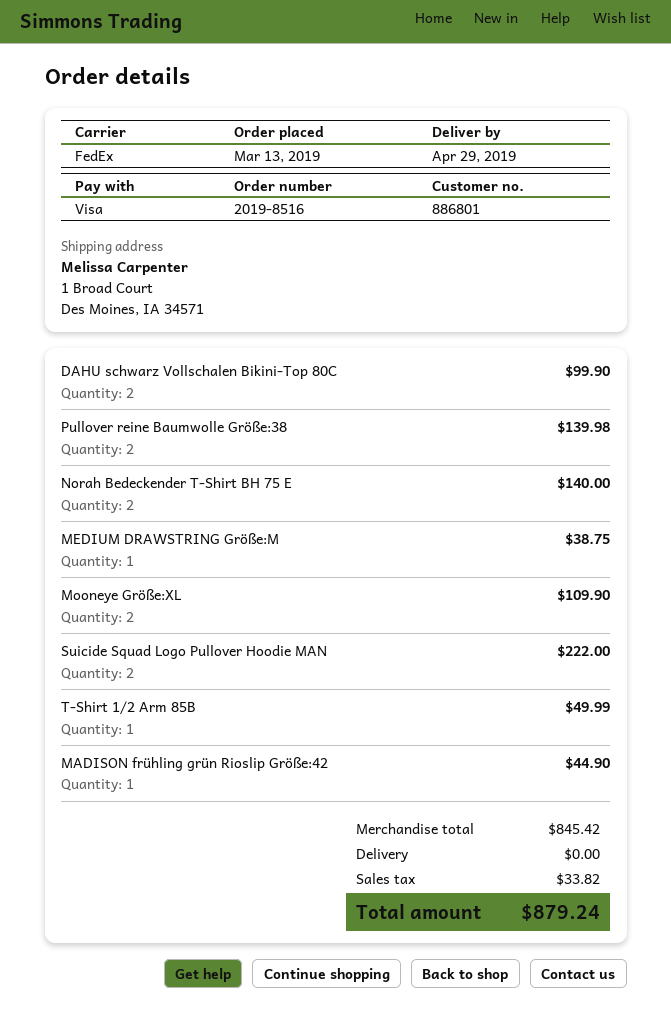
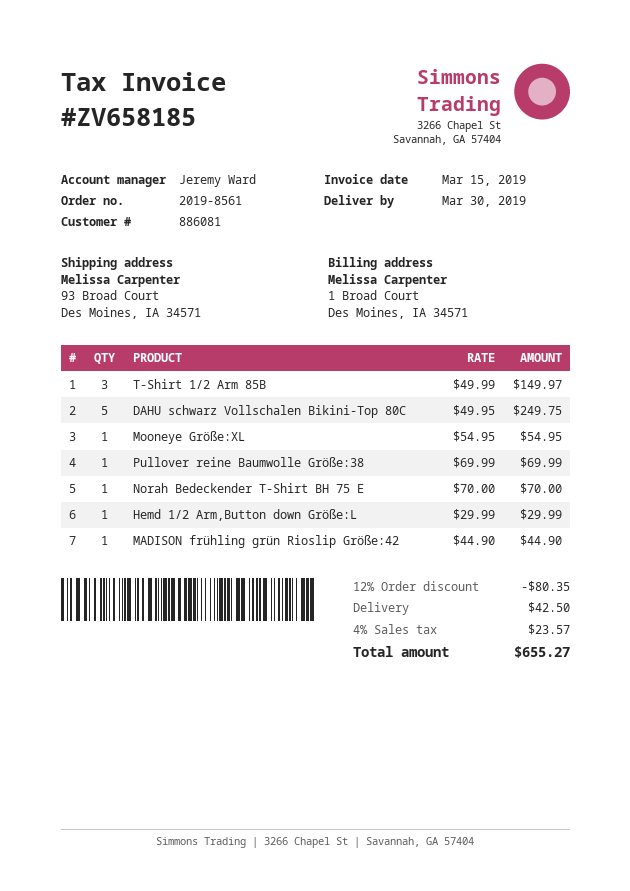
order number: 2019-8516 -> 2019-8561
delivery date: 2019-04-29 -> 2019-03-30
customer number: 886801 -> 886081
ship to: 1 Broad Court, Des Moines, IA 34571 -> 93 Broad Court, Des Moines, IA 34571
DAHU schwarz Vollschalen Bikini-Top 80C: 2 for 99.90 -> 5 for 249.75
Pullover reine Baumwolle Größe:38: 2 for 139.98 -> 1 for 69.99
Norah Bedeckender T-Shirt BH 75 E: 2 for 140.00 -> 1 for 70.00
MEDIUM DRAWSTRING Größe:M: 1 for 38.75 -> none
Mooneye Größe:XL: 2 for 109.90 -> 1 for 54.95
Suicide Squad Logo Pullover Hoodie MAN: 2 for 222.00 -> none
T-Shirt 1/2 Arm 85B: 1 for 49.99 -> 3 for 149.97
Hemd 1/2 Arm,Button down Größe:L: none -> 1 for 29.99
discount: none -> 12% = 80.35
shipping: 0.00 -> 42.50
tax: 33.82 -> 23.57
total: 879.24 -> 655.27

